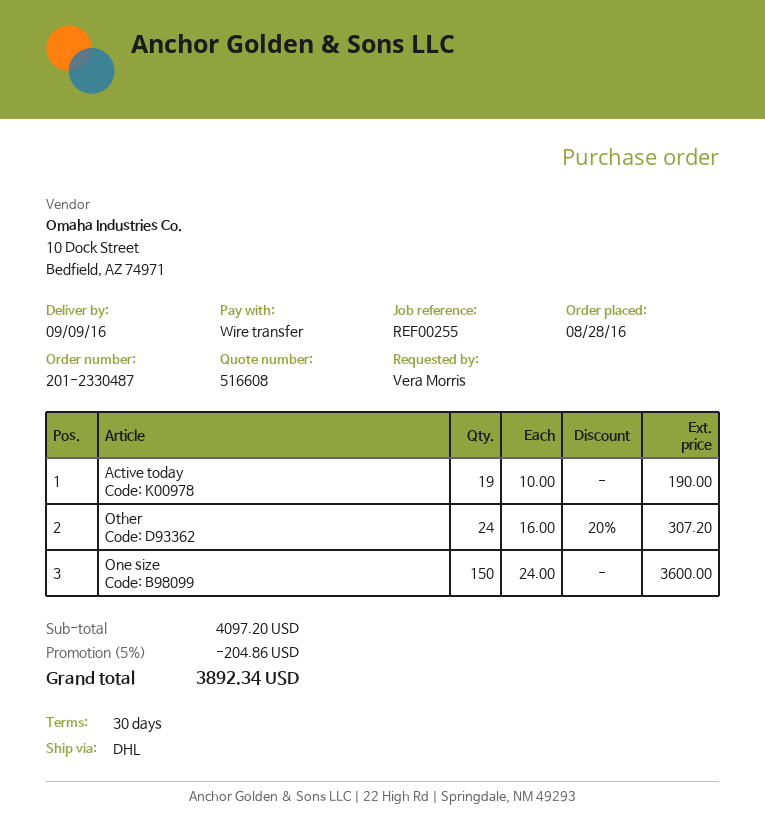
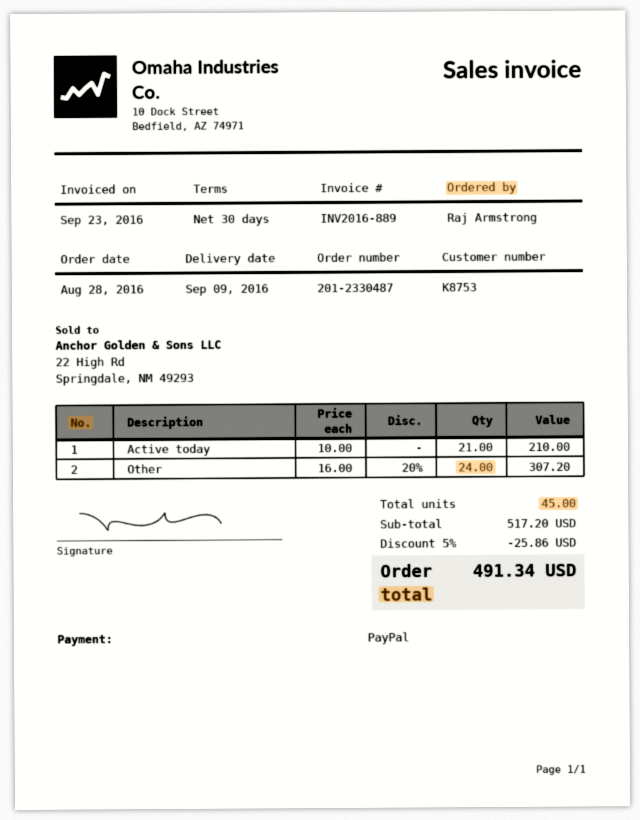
ordered by: Vera Morris -> Raj Armstrong
payment method: bank transfer -> PayPal
Active today: 19 x 10.00 = 190.00 -> 21 x 10.00 = 210.00
One size: 150 x 24.00 = 3600.00 -> none
subtotal: 4097.20 -> 517.20
discount: 5% = 204.86 -> 5% = 25.86
total: 3892.34 -> 491.34

